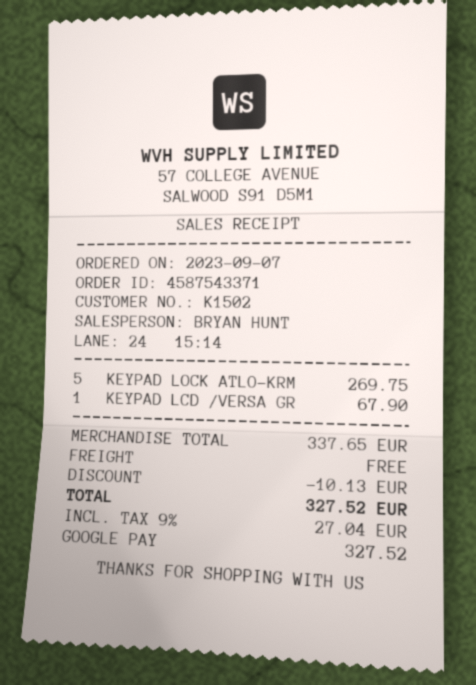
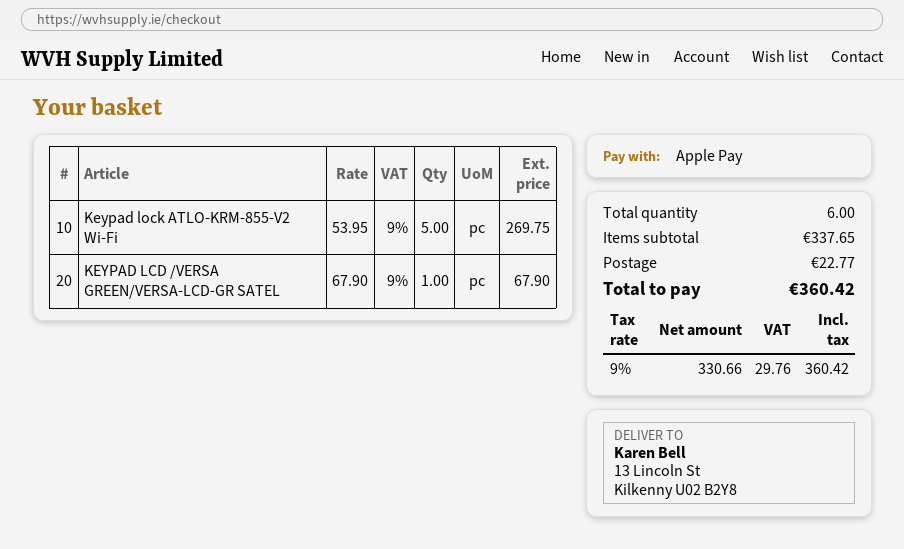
payment method: Google Pay -> Apple Pay
discount: 10.13 -> none
shipping: 0.00 -> 22.77
tax: 9% = 27.04 -> 9% = 29.76
total: 327.52 -> 360.42

